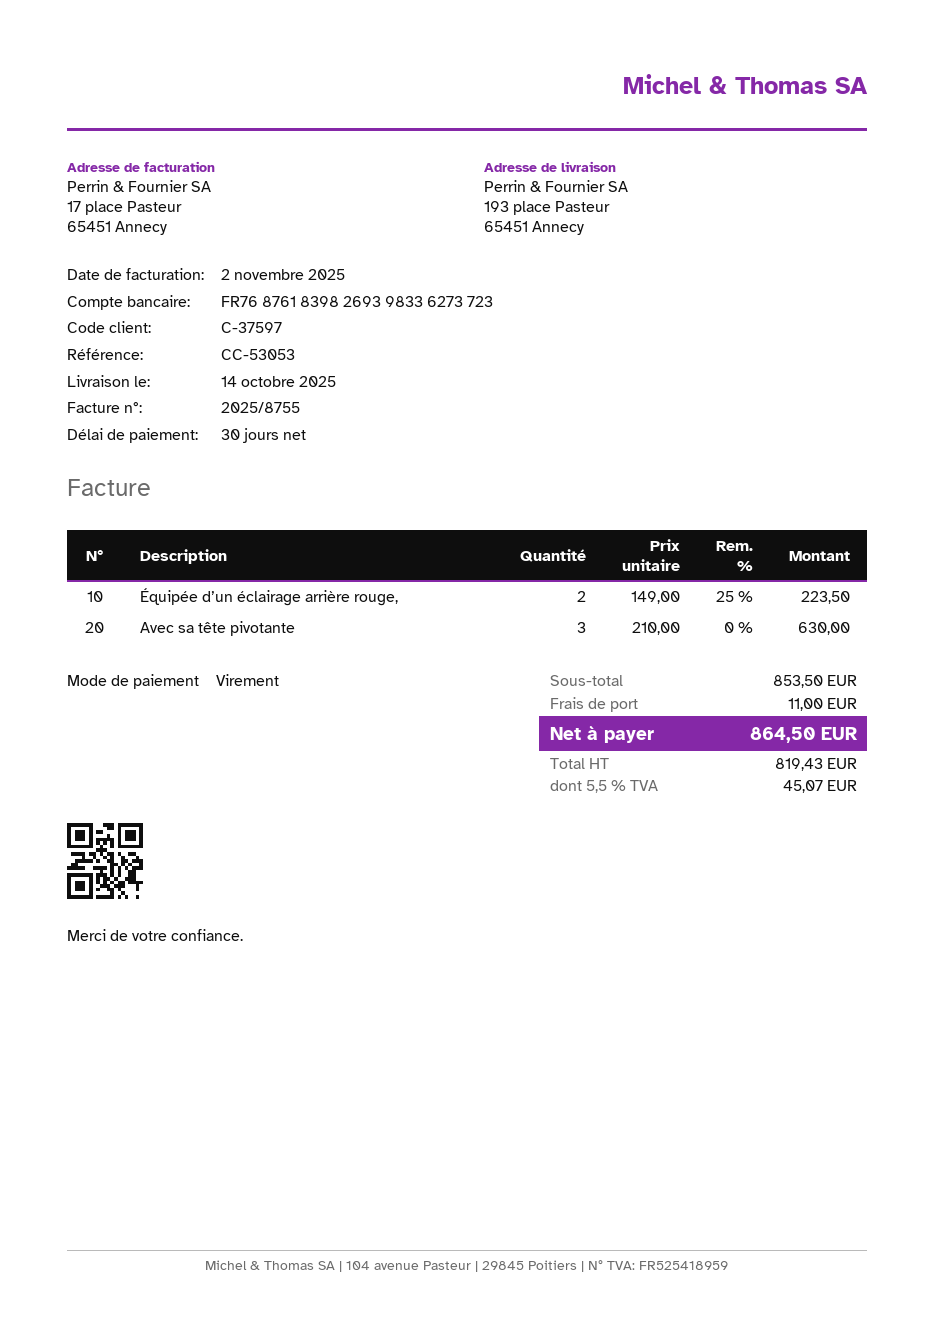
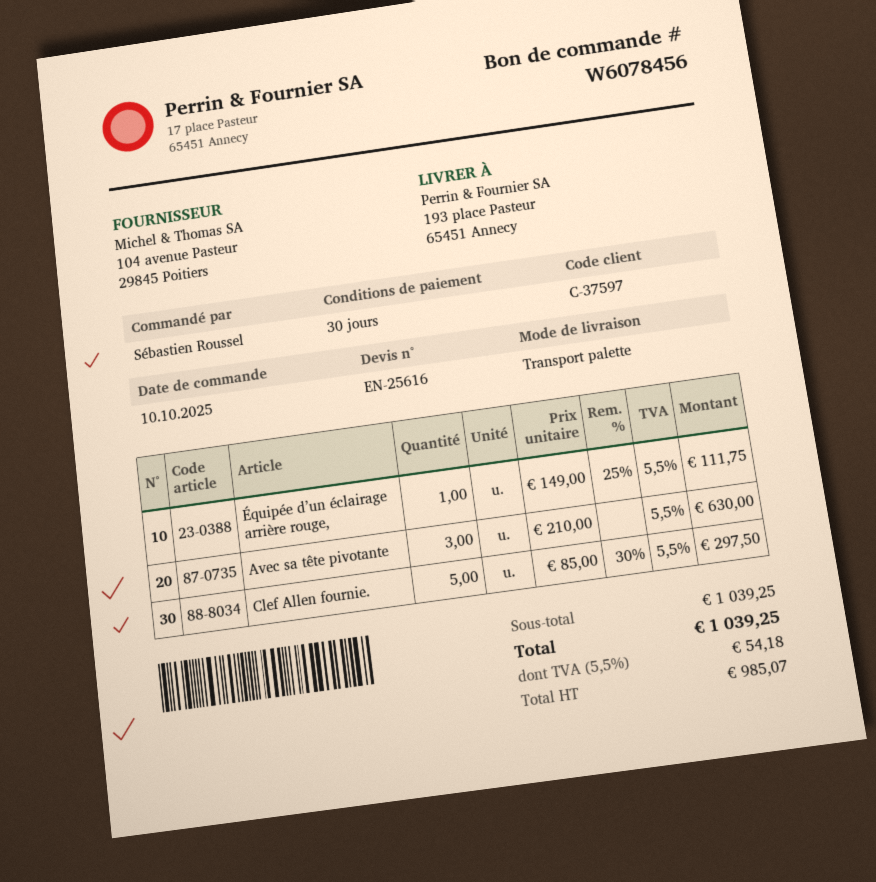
Équipée d’un éclairage arrière rouge,: 2 x 149.00 - 25% = 223.50 -> 1 x 149.00 - 25% = 111.75
Clef Allen fournie.: none -> 5 x 85.00 - 30% = 297.50
subtotal: 853.50 -> 1039.25
shipping: 11.00 -> none
net: 819.43 -> 985.07
tax: 5.5% = 45.07 -> 5.5% = 54.18
total: 864.50 -> 1039.25

